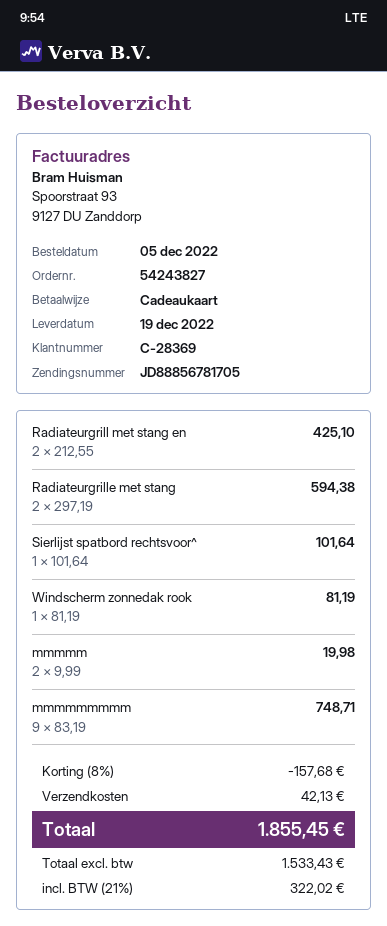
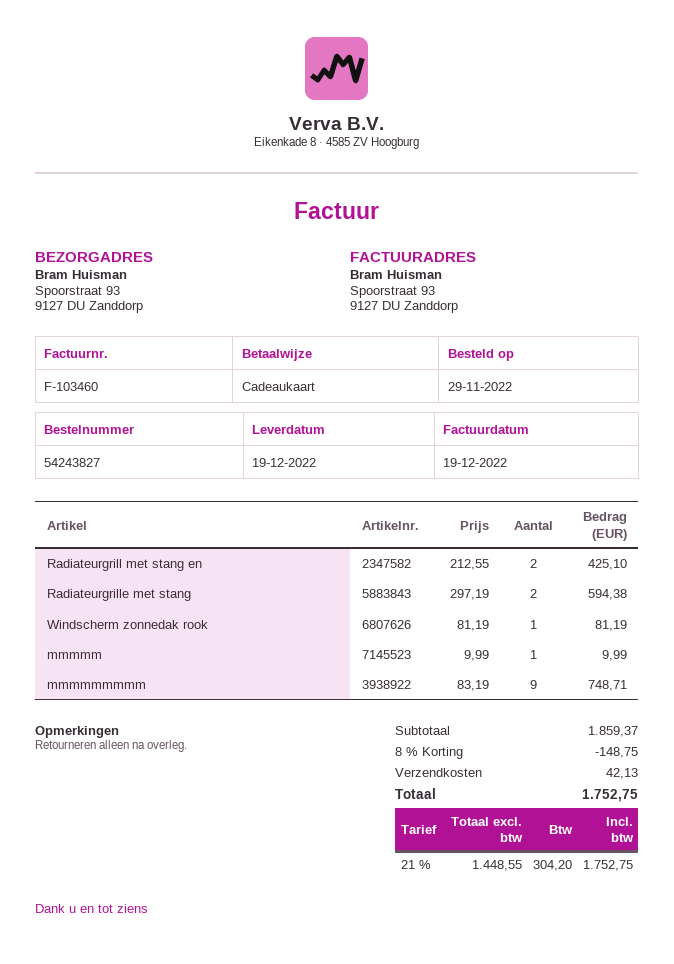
order date: 2022-12-05 -> 2022-11-29
Sierlijst spatbord rechtsvoor^: 1 x 101.64 = 101.64 -> none
mmmmm: 2 x 9.99 = 19.98 -> 1 x 9.99 = 9.99
discount: 8% = 157.68 -> 8% = 148.75
net: 1533.43 -> 1448.55
tax: 21% = 322.02 -> 21% = 304.20
total: 1855.45 -> 1752.75

